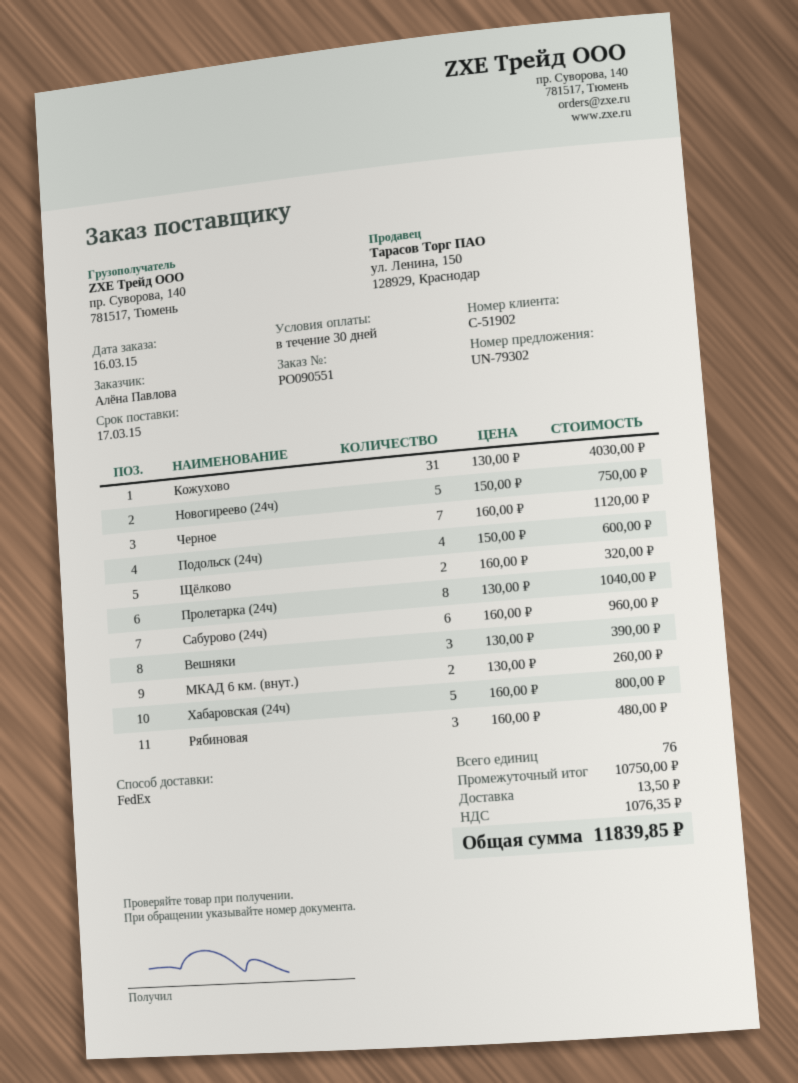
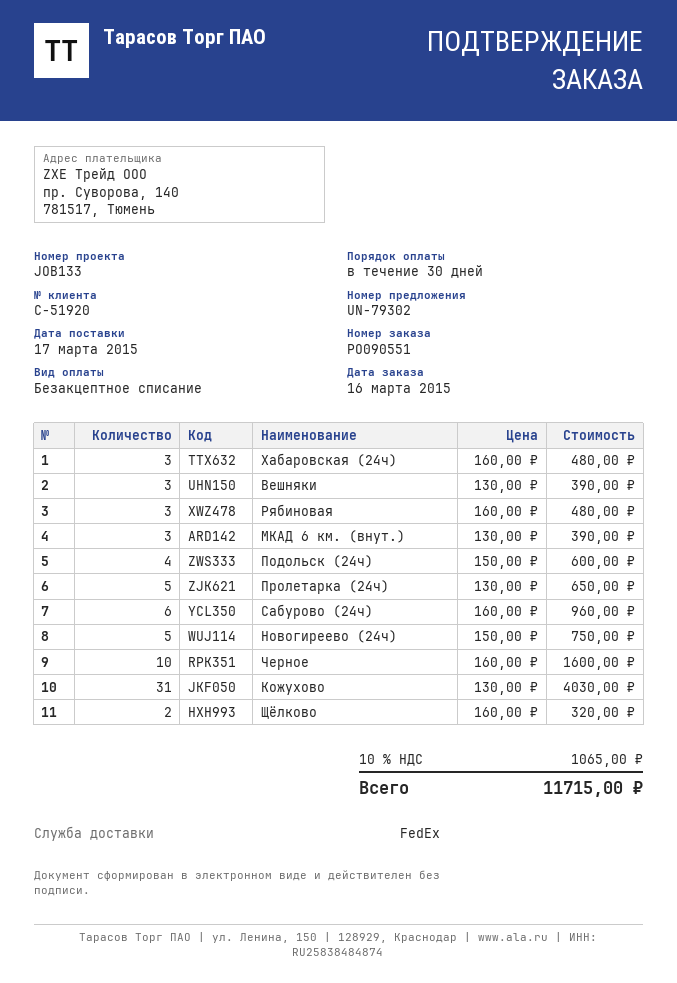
customer number: C-51902 -> C-51920
Черное: 7 x 160.00 = 1120.00 -> 10 x 160.00 = 1600.00
Пролетарка (24ч): 8 x 130.00 = 1040.00 -> 5 x 130.00 = 650.00
МКАД 6 км. (внут.): 2 x 130.00 = 260.00 -> 3 x 130.00 = 390.00
Хабаровская (24ч): 5 x 160.00 = 800.00 -> 3 x 160.00 = 480.00
shipping: 13.50 -> none
tax: 1076.35 -> 1065.00
total: 11839.85 -> 11715.00

